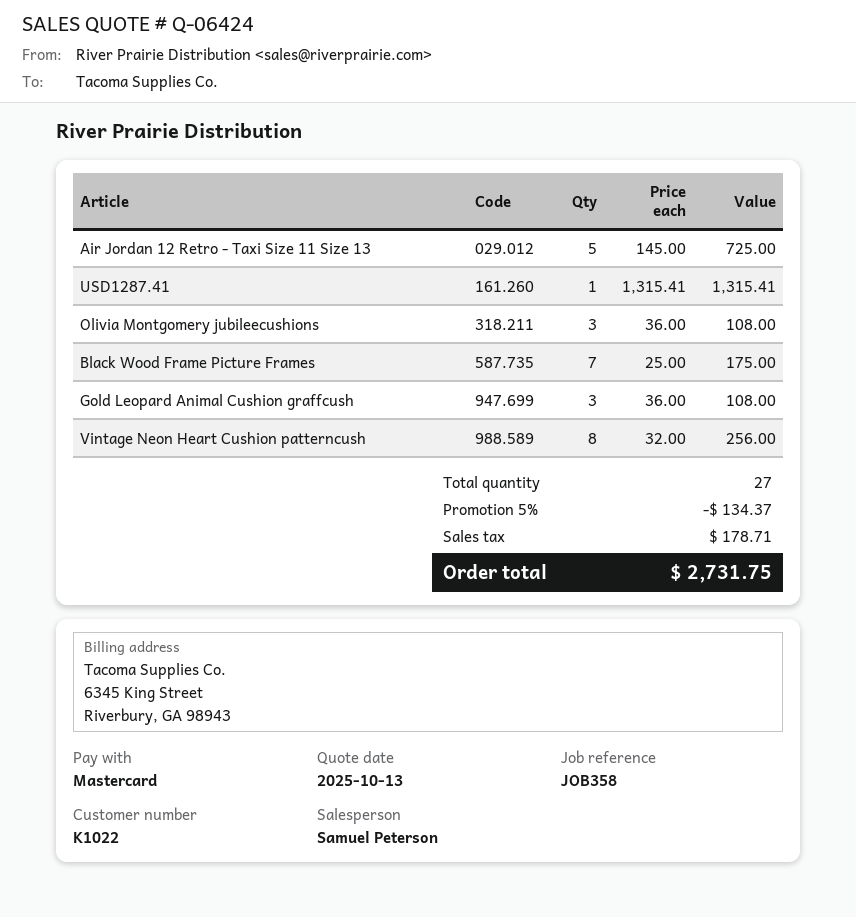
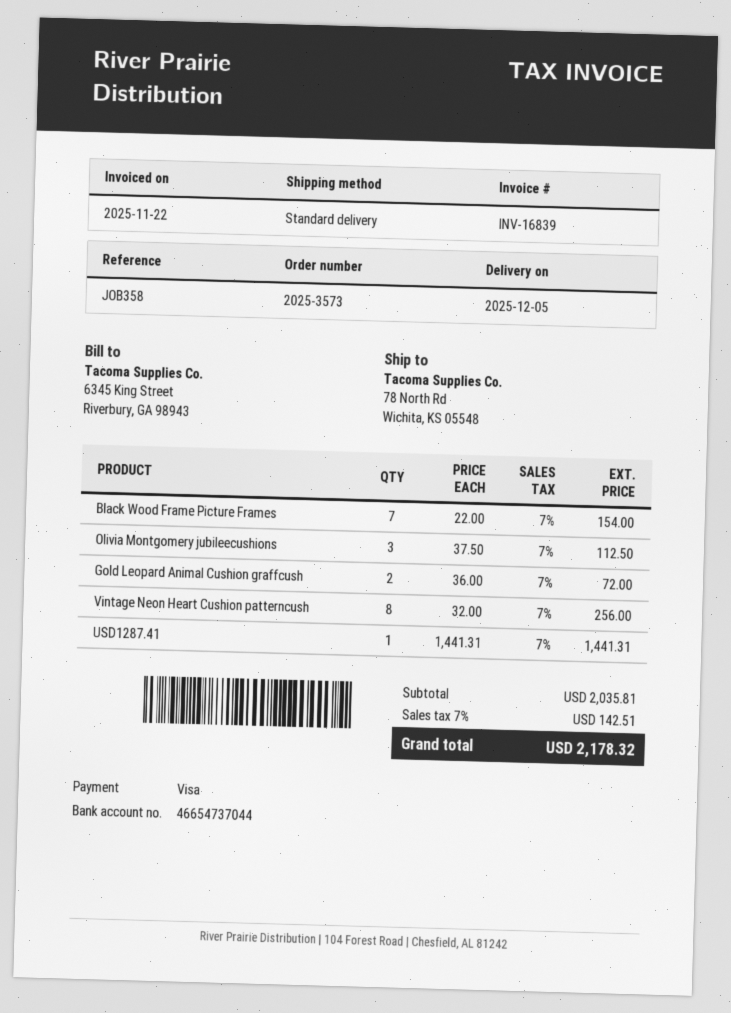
payment method: Mastercard -> Visa
Air Jordan 12 Retro - Taxi Size 11 Size 13: 5 x 145.00 = 725.00 -> none
USD1287.41: 1 x 1315.41 = 1315.41 -> 1 x 1441.31 = 1441.31
Olivia Montgomery jubileecushions: 3 x 36.00 = 108.00 -> 3 x 37.50 = 112.50
Black Wood Frame Picture Frames: 7 x 25.00 = 175.00 -> 7 x 22.00 = 154.00
Gold Leopard Animal Cushion graffcush: 3 x 36.00 = 108.00 -> 2 x 36.00 = 72.00
discount: 5% = 134.37 -> none
tax: 178.71 -> 142.51
total: 2731.75 -> 2178.32

